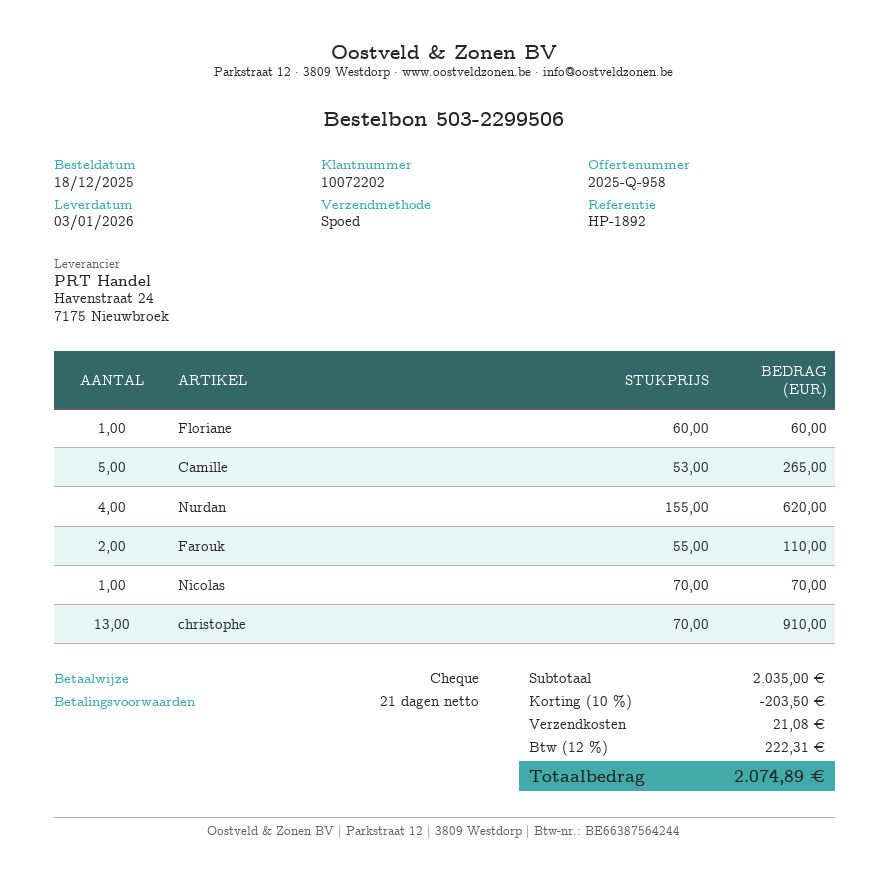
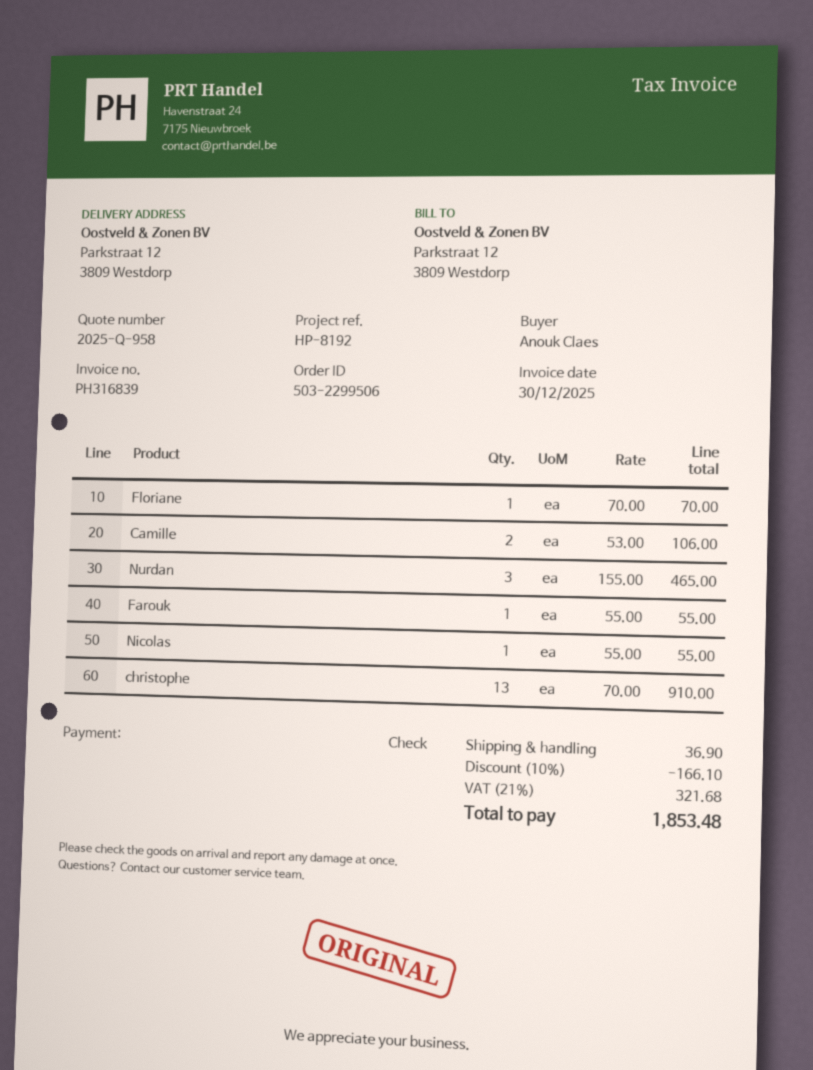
reference: HP-1892 -> HP-8192
Floriane: 1 x 60.00 = 60.00 -> 1 x 70.00 = 70.00
Camille: 5 x 53.00 = 265.00 -> 2 x 53.00 = 106.00
Nurdan: 4 x 155.00 = 620.00 -> 3 x 155.00 = 465.00
Farouk: 2 x 55.00 = 110.00 -> 1 x 55.00 = 55.00
Nicolas: 1 x 70.00 = 70.00 -> 1 x 55.00 = 55.00
discount: 10% = 203.50 -> 10% = 166.10
shipping: 21.08 -> 36.90
tax: 12% = 222.31 -> 21% = 321.68
total: 2074.89 -> 1853.48

